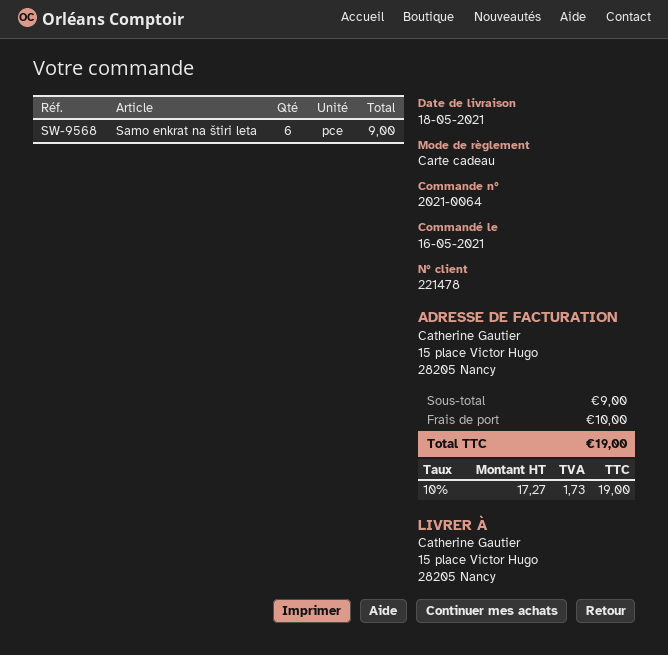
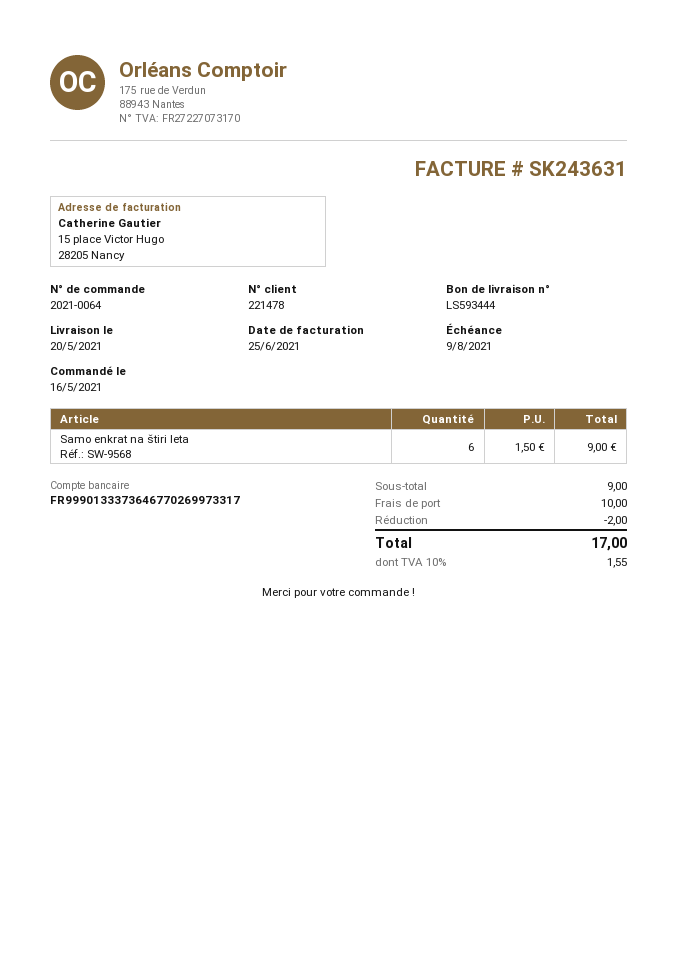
delivery date: 2021-05-18 -> 2021-05-20
discount: none -> 2.00
tax: 10% = 1.73 -> 10% = 1.55
total: 19.00 -> 17.00

